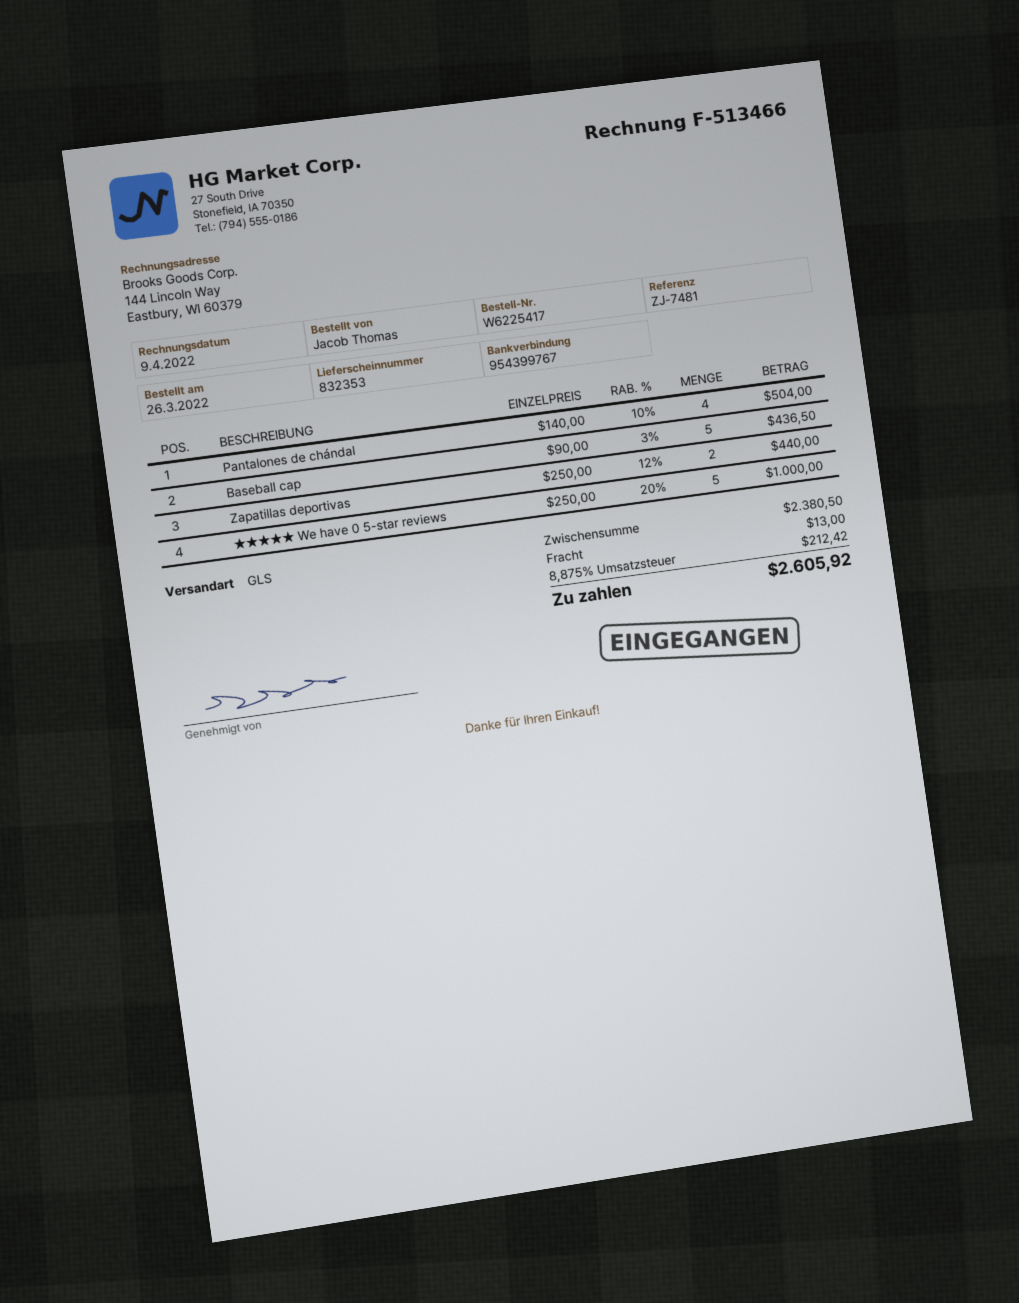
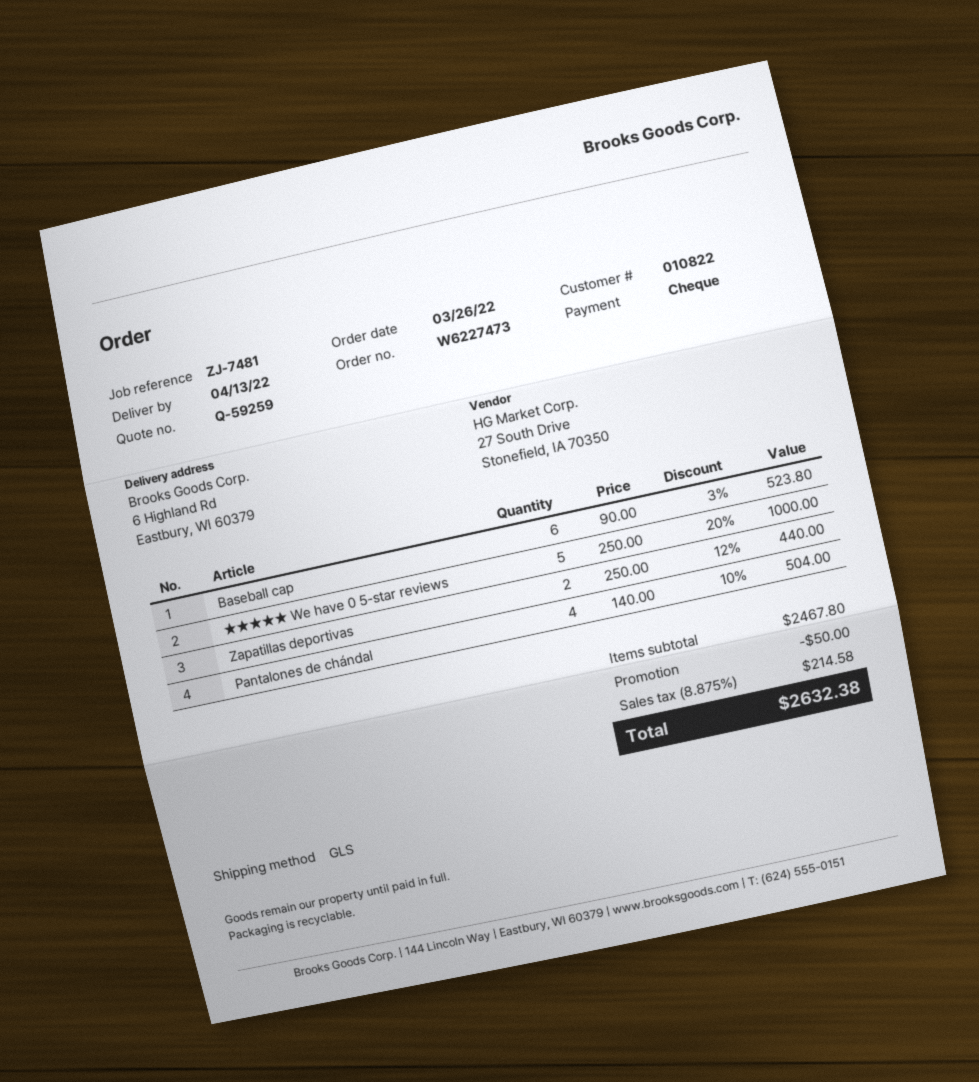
order number: W6225417 -> W6227473
Baseball cap: 5 x 90.00 - 3% = 436.50 -> 6 x 90.00 - 3% = 523.80
subtotal: 2380.50 -> 2467.80
discount: none -> 50.00
shipping: 13.00 -> none
tax: 8.875% = 212.42 -> 8.875% = 214.58
total: 2605.92 -> 2632.38

